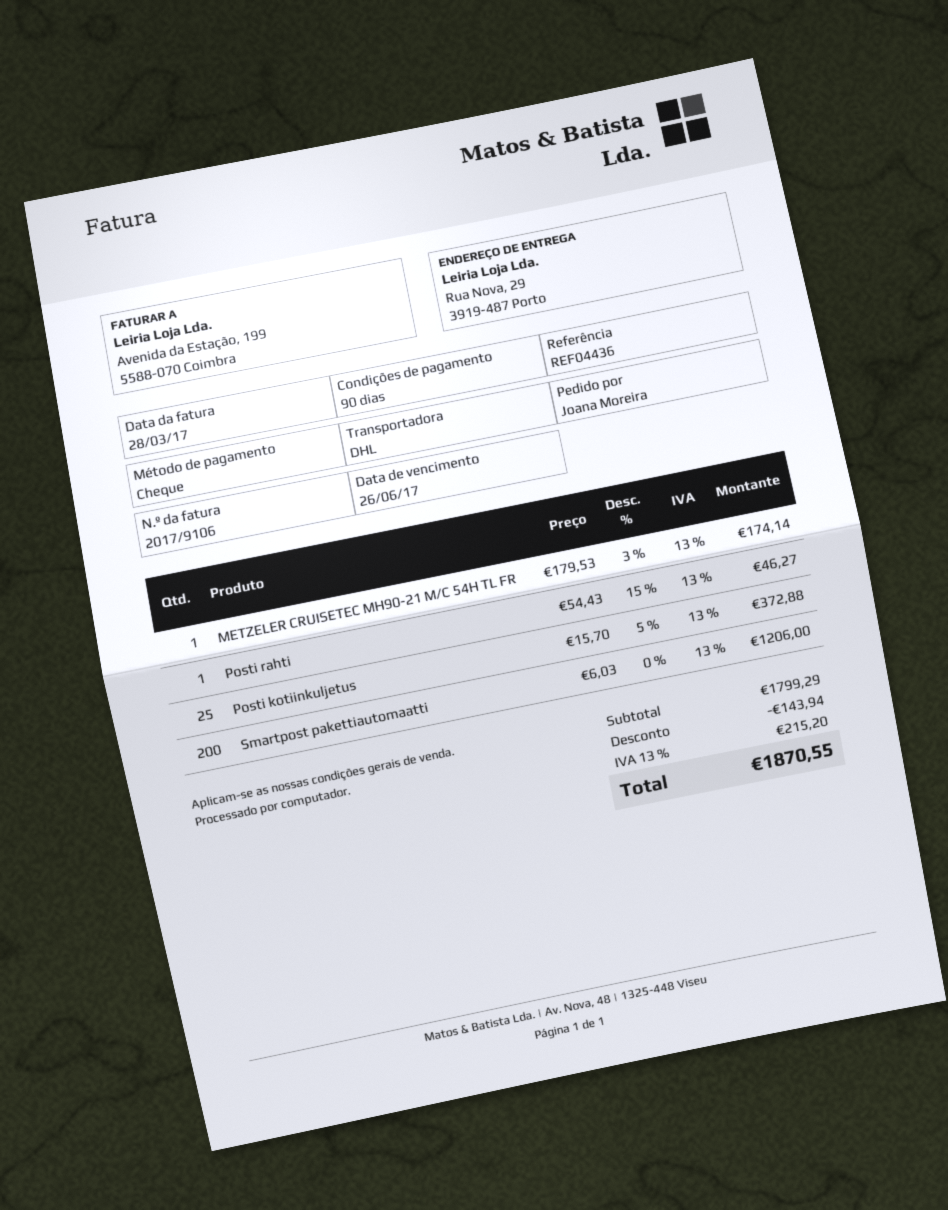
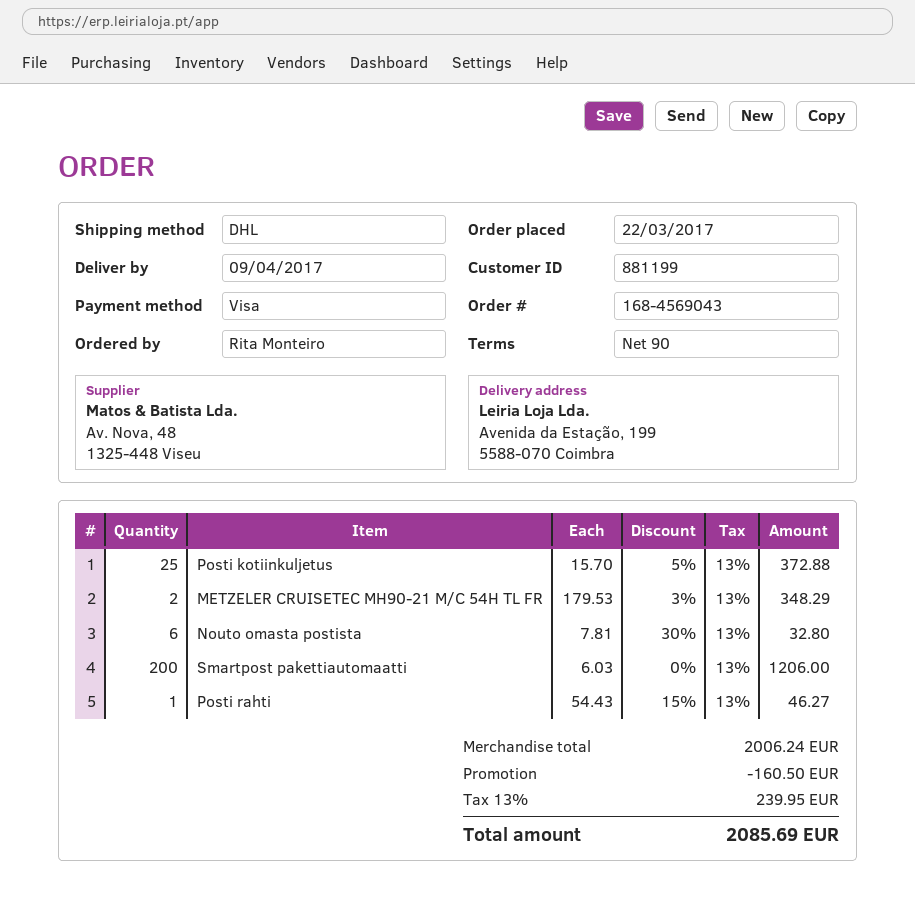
ordered by: Joana Moreira -> Rita Monteiro
payment method: cheque -> Visa
ship to: Rua Nova, 29, 3919-487 Porto -> Avenida da Estação, 199, 5588-070 Coimbra
METZELER CRUISETEC MH90-21 M/C 54H TL FR: 1 x 179.53 - 3% = 174.14 -> 2 x 179.53 - 3% = 348.29
Nouto omasta postista: none -> 6 x 7.81 - 30% = 32.80
subtotal: 1799.29 -> 2006.24
discount: 143.94 -> 160.50
tax: 13% = 215.20 -> 13% = 239.95
total: 1870.55 -> 2085.69

